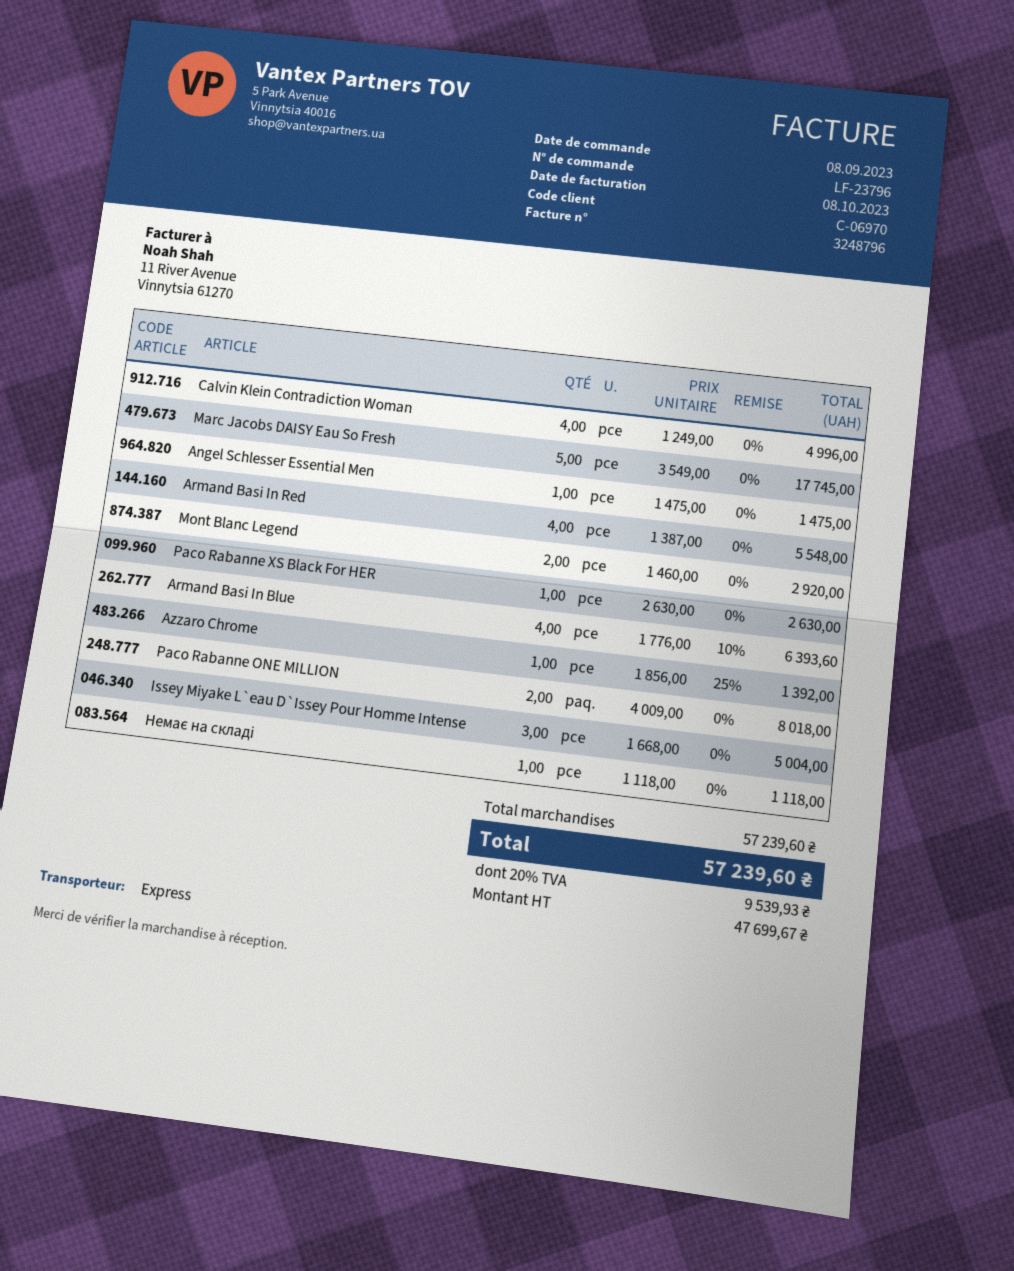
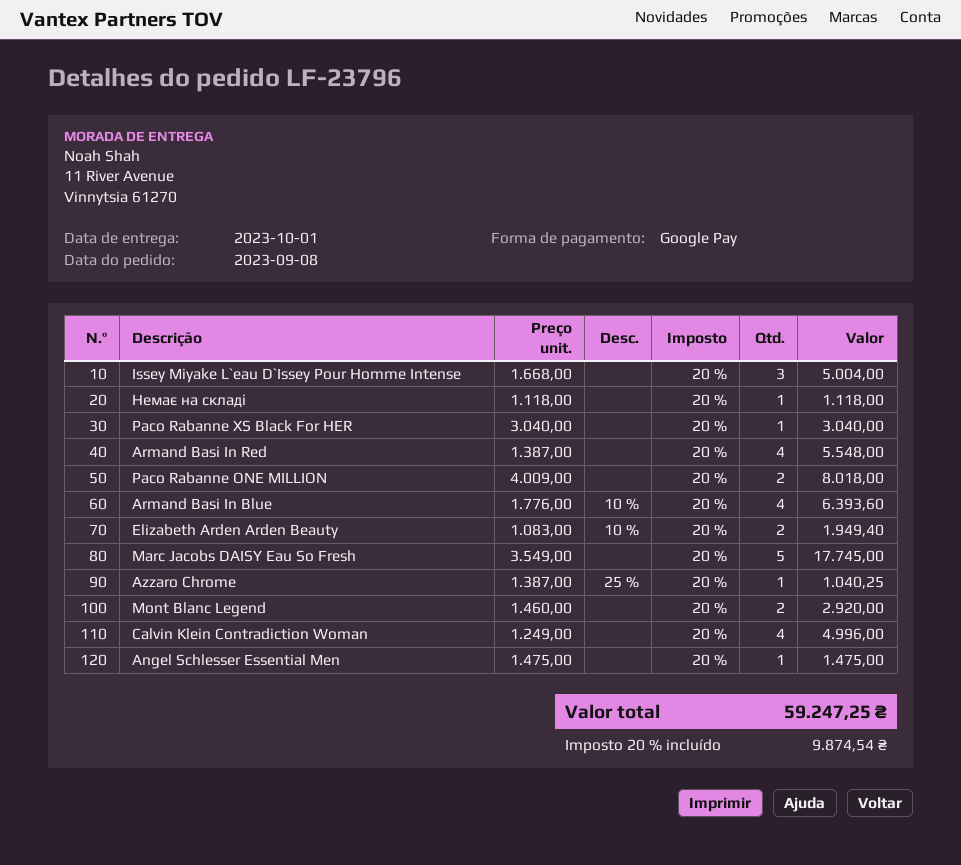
Paco Rabanne XS Black For HER: 1 x 2630.00 = 2630.00 -> 1 x 3040.00 = 3040.00
Azzaro Chrome: 1 x 1856.00 - 25% = 1392.00 -> 1 x 1387.00 - 25% = 1040.25
Elizabeth Arden Arden Beauty: none -> 2 x 1083.00 - 10% = 1949.40
tax: 20% = 9539.93 -> 20% = 9874.54
total: 57239.60 -> 59247.25

